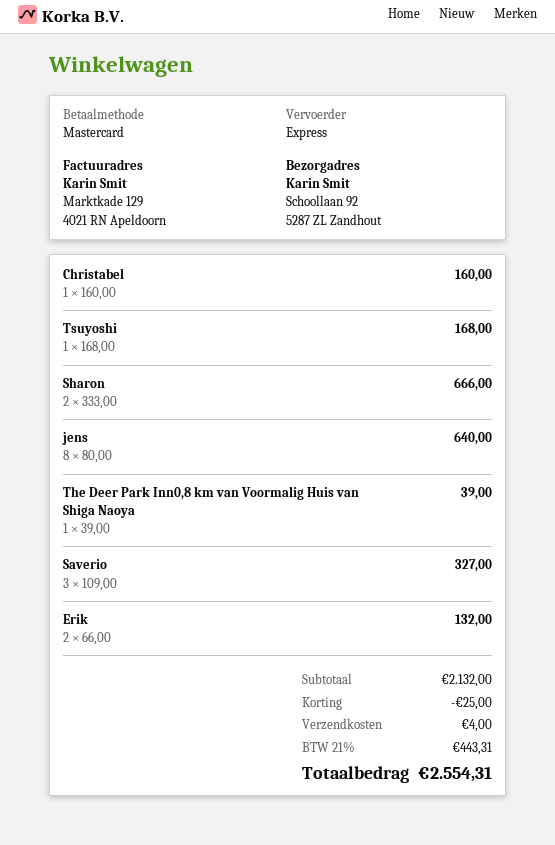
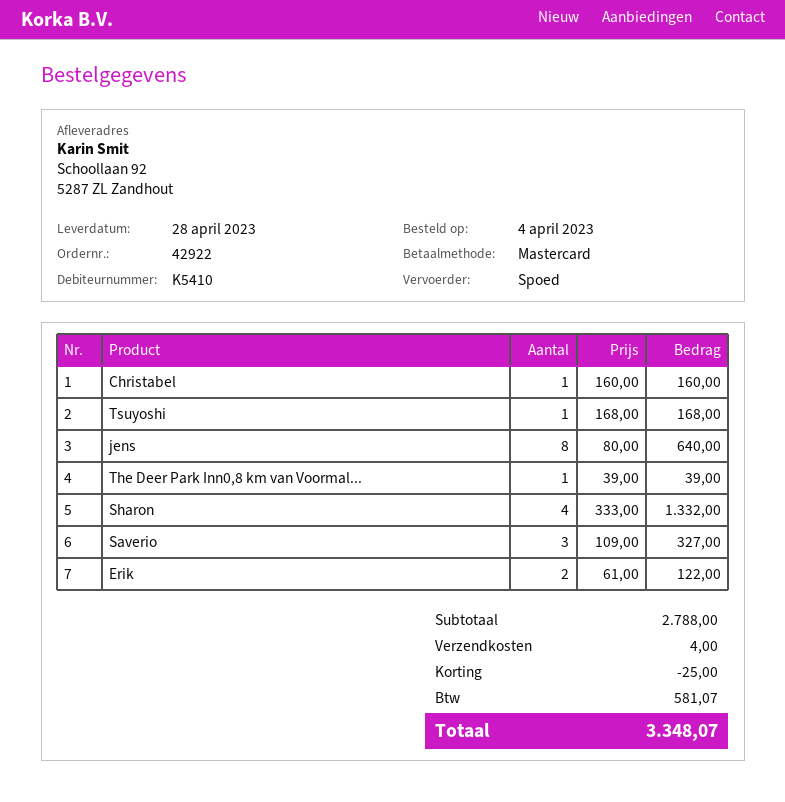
Sharon: 2 x 333.00 = 666.00 -> 4 x 333.00 = 1332.00
Erik: 2 x 66.00 = 132.00 -> 2 x 61.00 = 122.00
subtotal: 2132.00 -> 2788.00
tax: 443.31 -> 581.07
total: 2554.31 -> 3348.07

